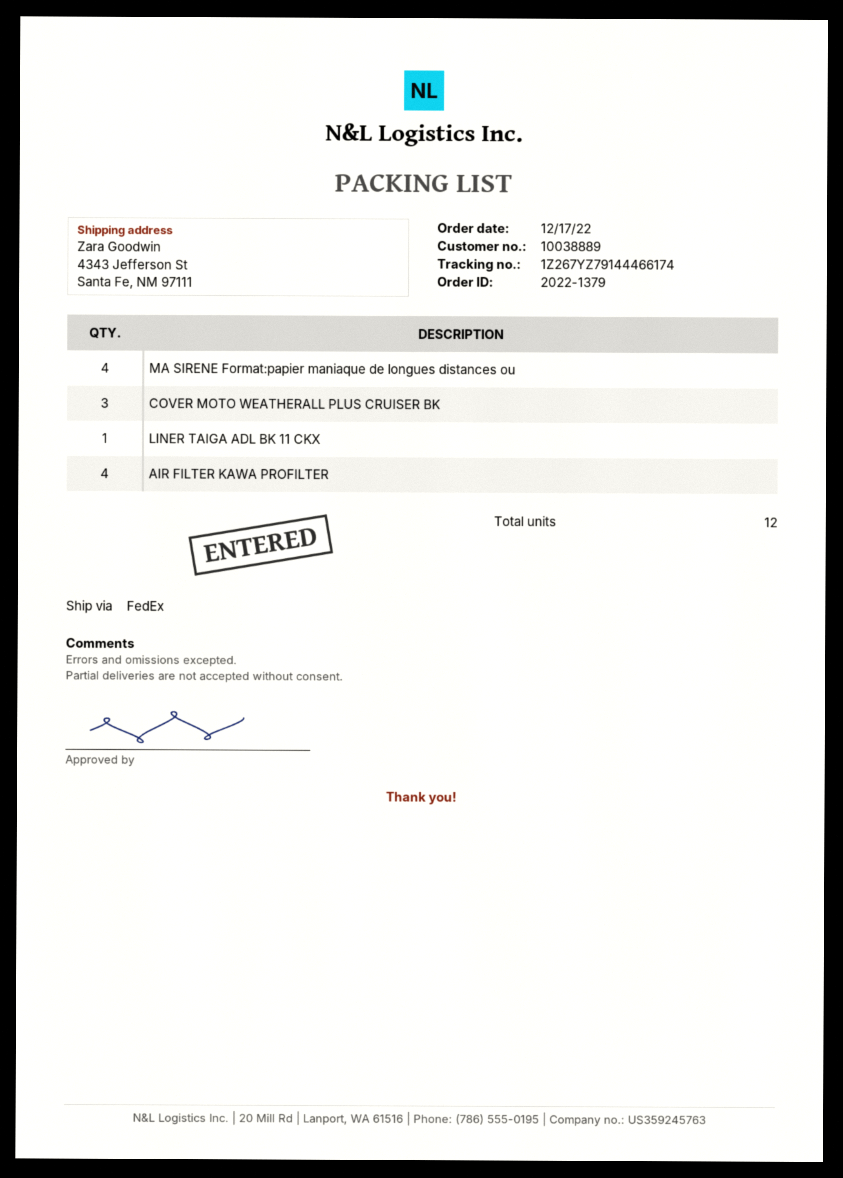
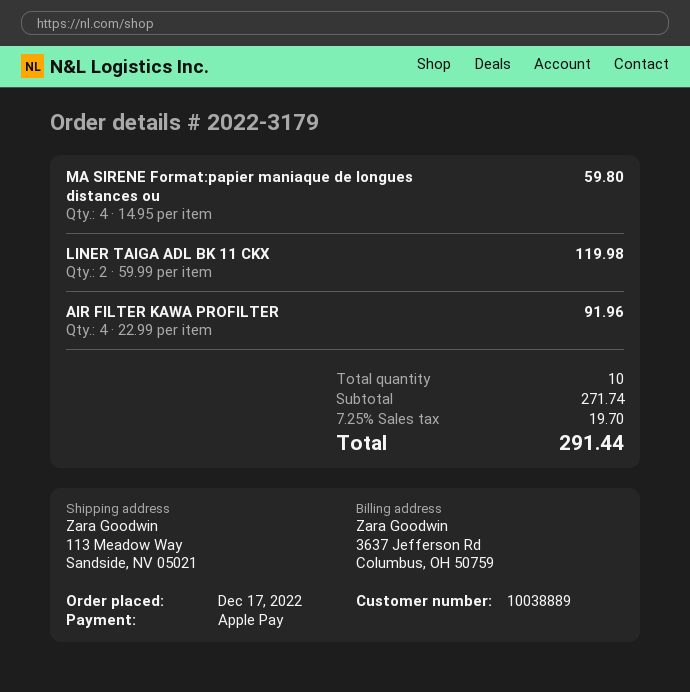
order number: 2022-1379 -> 2022-3179
ship to: 4343 Jefferson St, Santa Fe, NM 97111 -> 113 Meadow Way, Sandside, NV 05021
COVER MOTO WEATHERALL PLUS CRUISER BK: 3 -> none
LINER TAIGA ADL BK 11 CKX: 1 -> 2
total quantity: 12 -> 10

